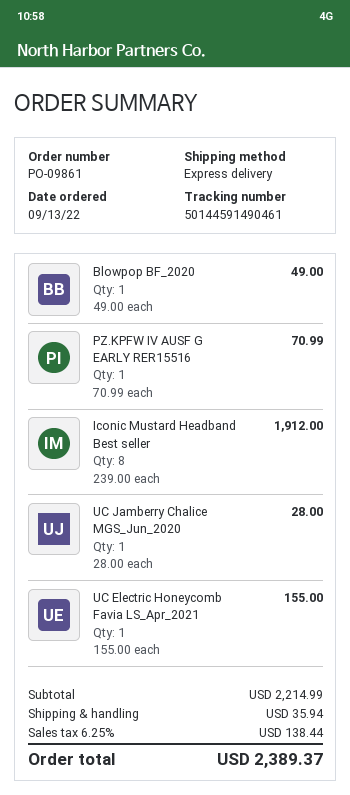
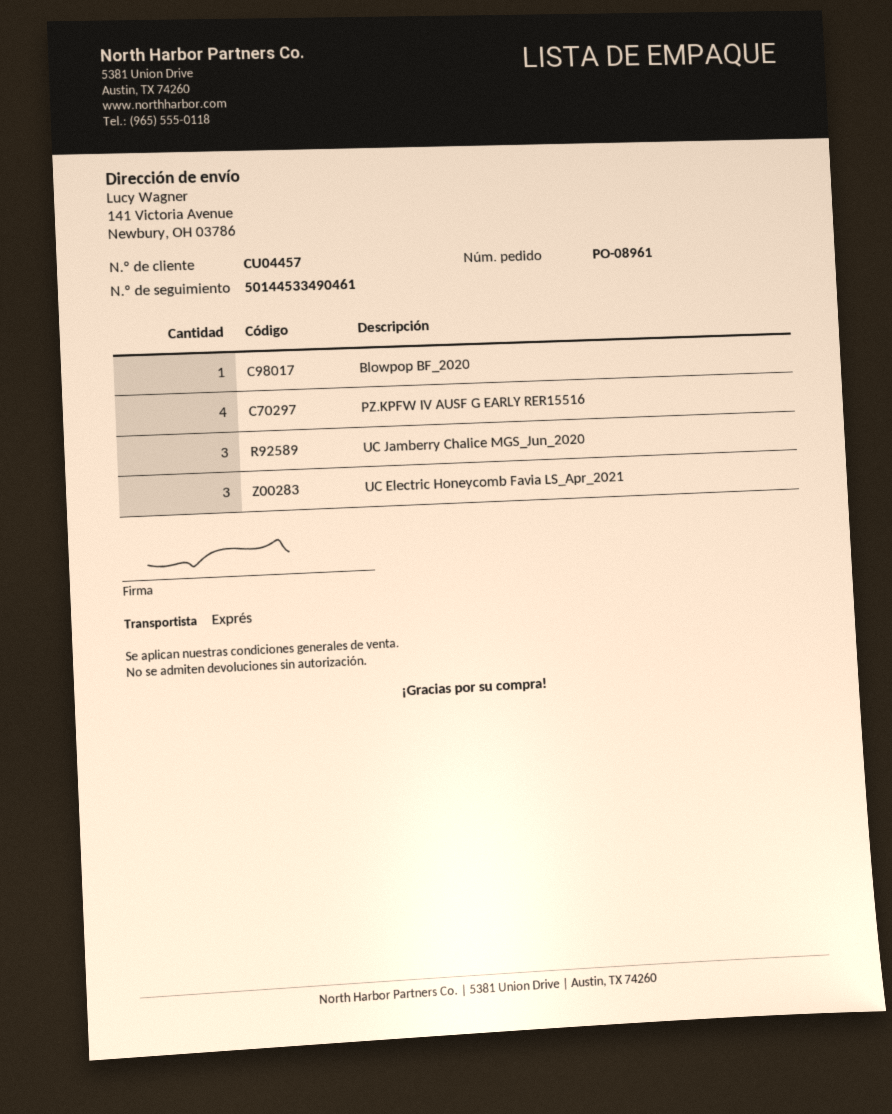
order number: PO-09861 -> PO-08961
tracking number: 50144591490461 -> 50144533490461
PZ.KPFW IV AUSF G EARLY RER15516: 1 -> 4
Iconic Mustard Headband Best seller: 8 -> none
UC Jamberry Chalice MGS_Jun_2020: 1 -> 3
UC Electric Honeycomb Favia LS_Apr_2021: 1 -> 3

